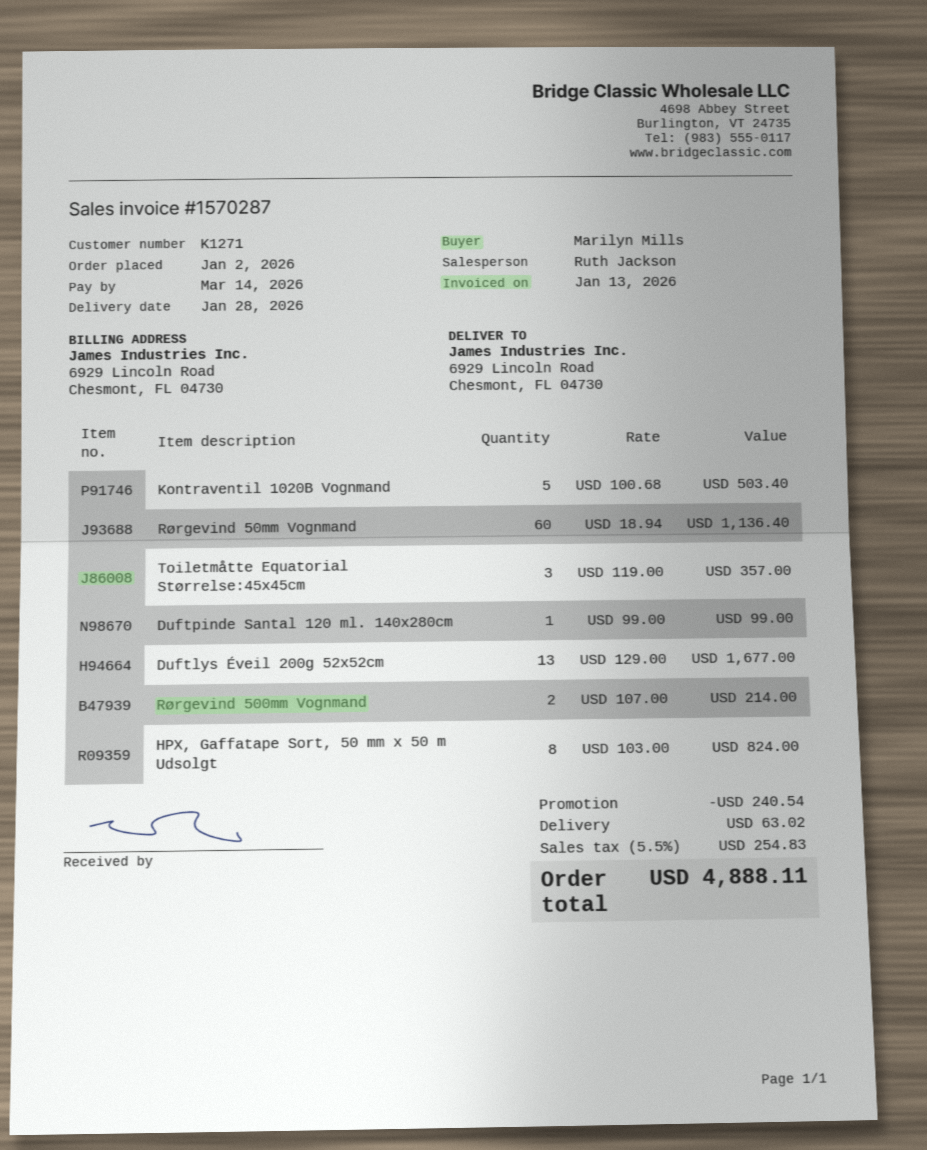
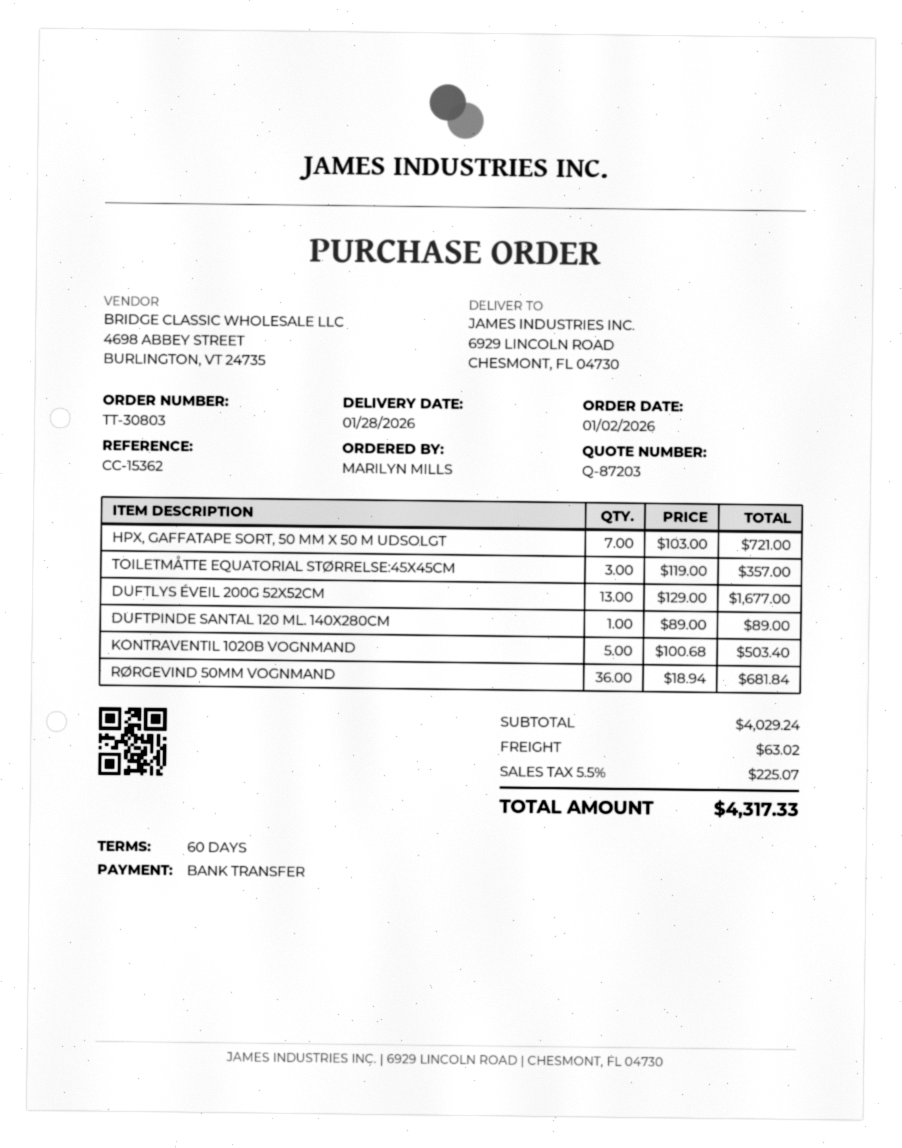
Rørgevind 50mm Vognmand: 60 x 18.94 = 1136.40 -> 36 x 18.94 = 681.84
Duftpinde Santal 120 ml. 140x280cm: 1 x 99.00 = 99.00 -> 1 x 89.00 = 89.00
Rørgevind 500mm Vognmand: 2 x 107.00 = 214.00 -> none
HPX, Gaffatape Sort, 50 mm x 50 m Udsolgt: 8 x 103.00 = 824.00 -> 7 x 103.00 = 721.00
discount: 240.54 -> none
tax: 5.5% = 254.83 -> 5.5% = 225.07
total: 4888.11 -> 4317.33

